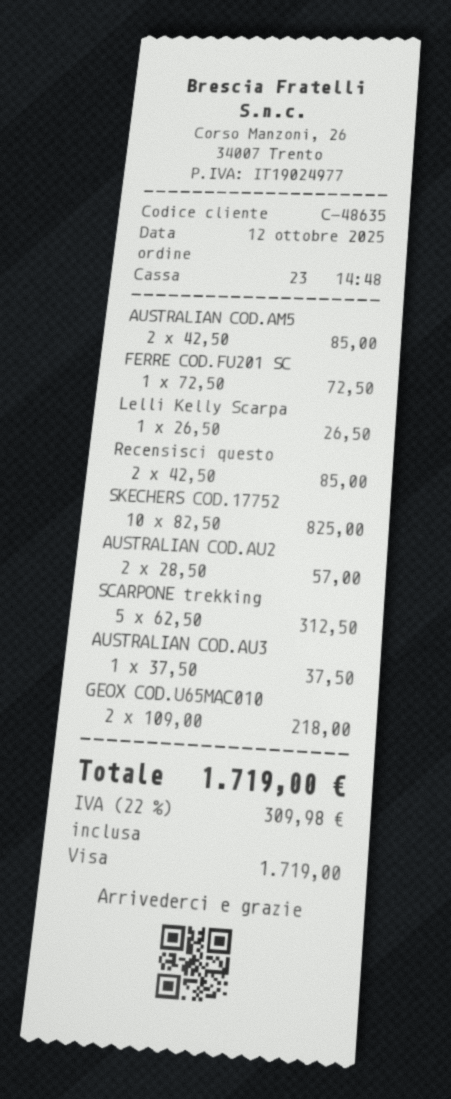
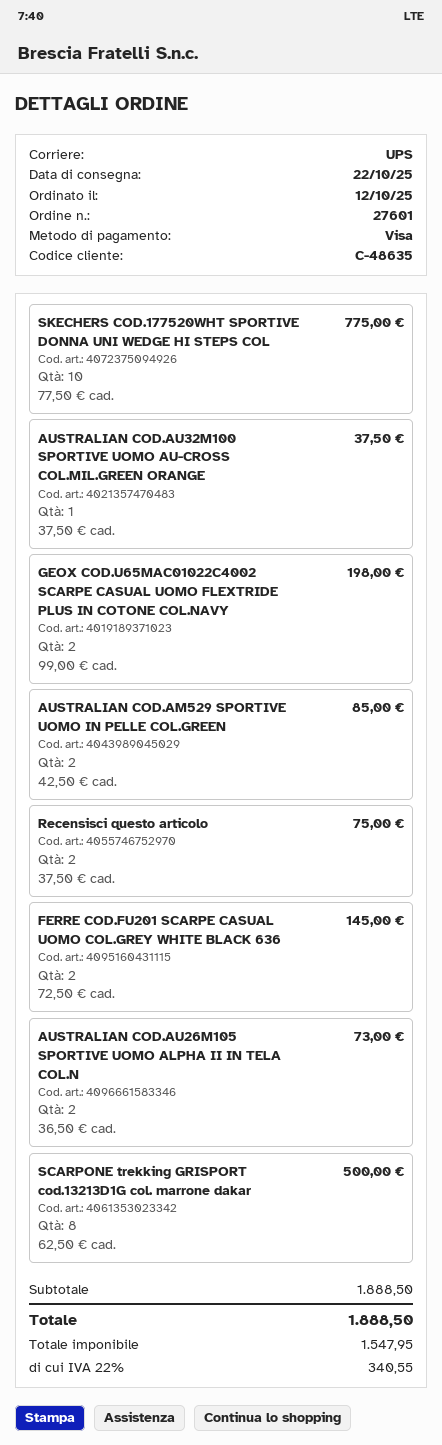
FERRE COD.FU201 SC: 1 x 72.50 = 72.50 -> 2 x 72.50 = 145.00
Lelli Kelly Scarpa: 1 x 26.50 = 26.50 -> none
Recensisci questo: 2 x 42.50 = 85.00 -> 2 x 37.50 = 75.00
SKECHERS COD.17752: 10 x 82.50 = 825.00 -> 10 x 77.50 = 775.00
AUSTRALIAN COD.AU2: 2 x 28.50 = 57.00 -> 2 x 36.50 = 73.00
SCARPONE trekking: 5 x 62.50 = 312.50 -> 8 x 62.50 = 500.00
GEOX COD.U65MAC010: 2 x 109.00 = 218.00 -> 2 x 99.00 = 198.00
tax: 22% = 309.98 -> 22% = 340.55
total: 1719.00 -> 1888.50

